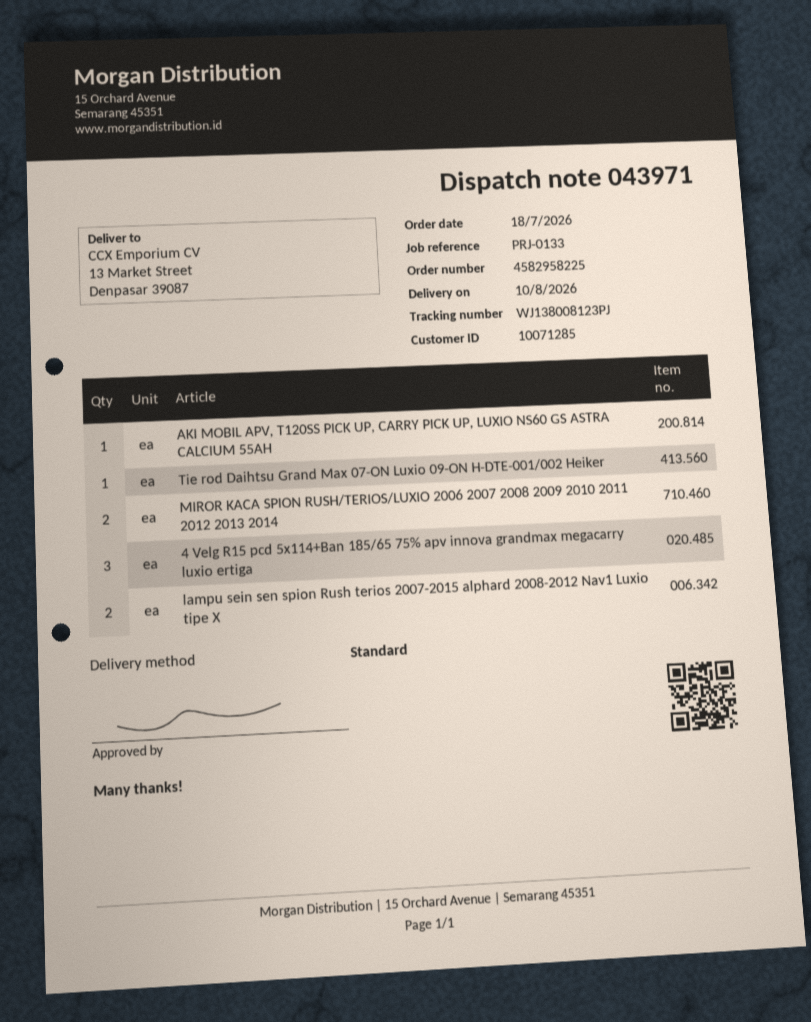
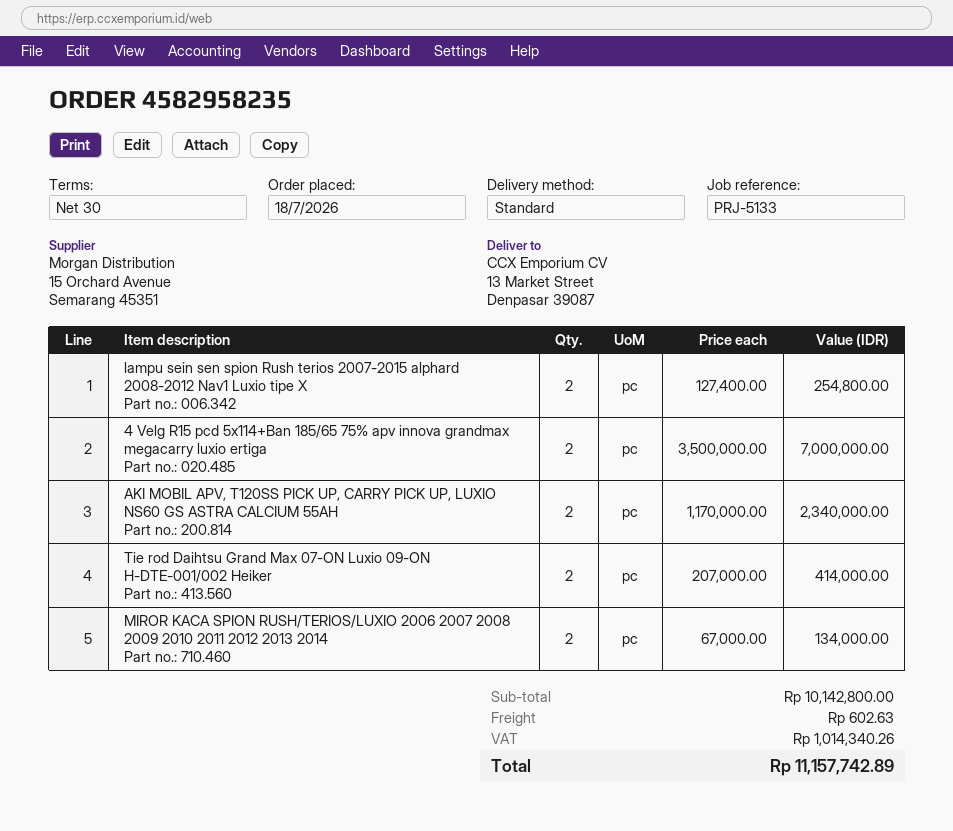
order number: 4582958225 -> 4582958235
reference: PRJ-0133 -> PRJ-5133
AKI MOBIL APV, T120SS PICK UP, CARRY PICK UP, LUXIO NS60 GS ASTRA CALCIUM 55AH: 1 -> 2
Tie rod Daihtsu Grand Max 07-ON Luxio 09-ON H-DTE-001/002 Heiker: 1 -> 2
4 Velg R15 pcd 5x114+Ban 185/65 75% apv innova grandmax megacarry luxio ertiga: 3 -> 2

